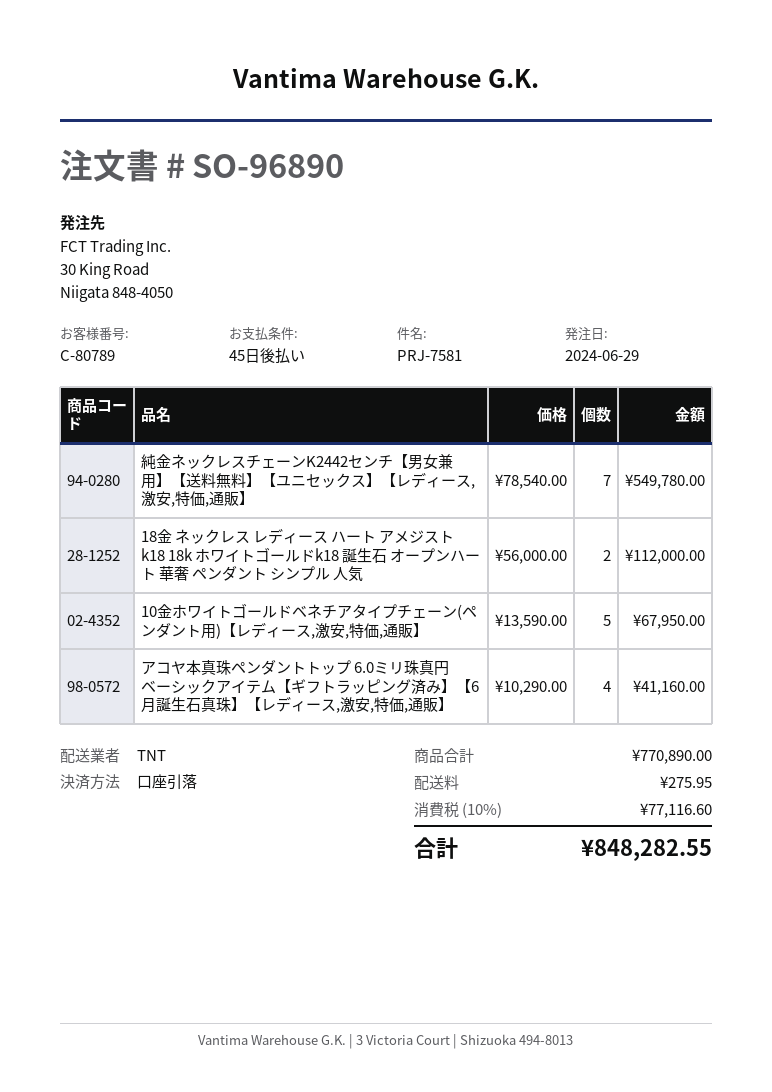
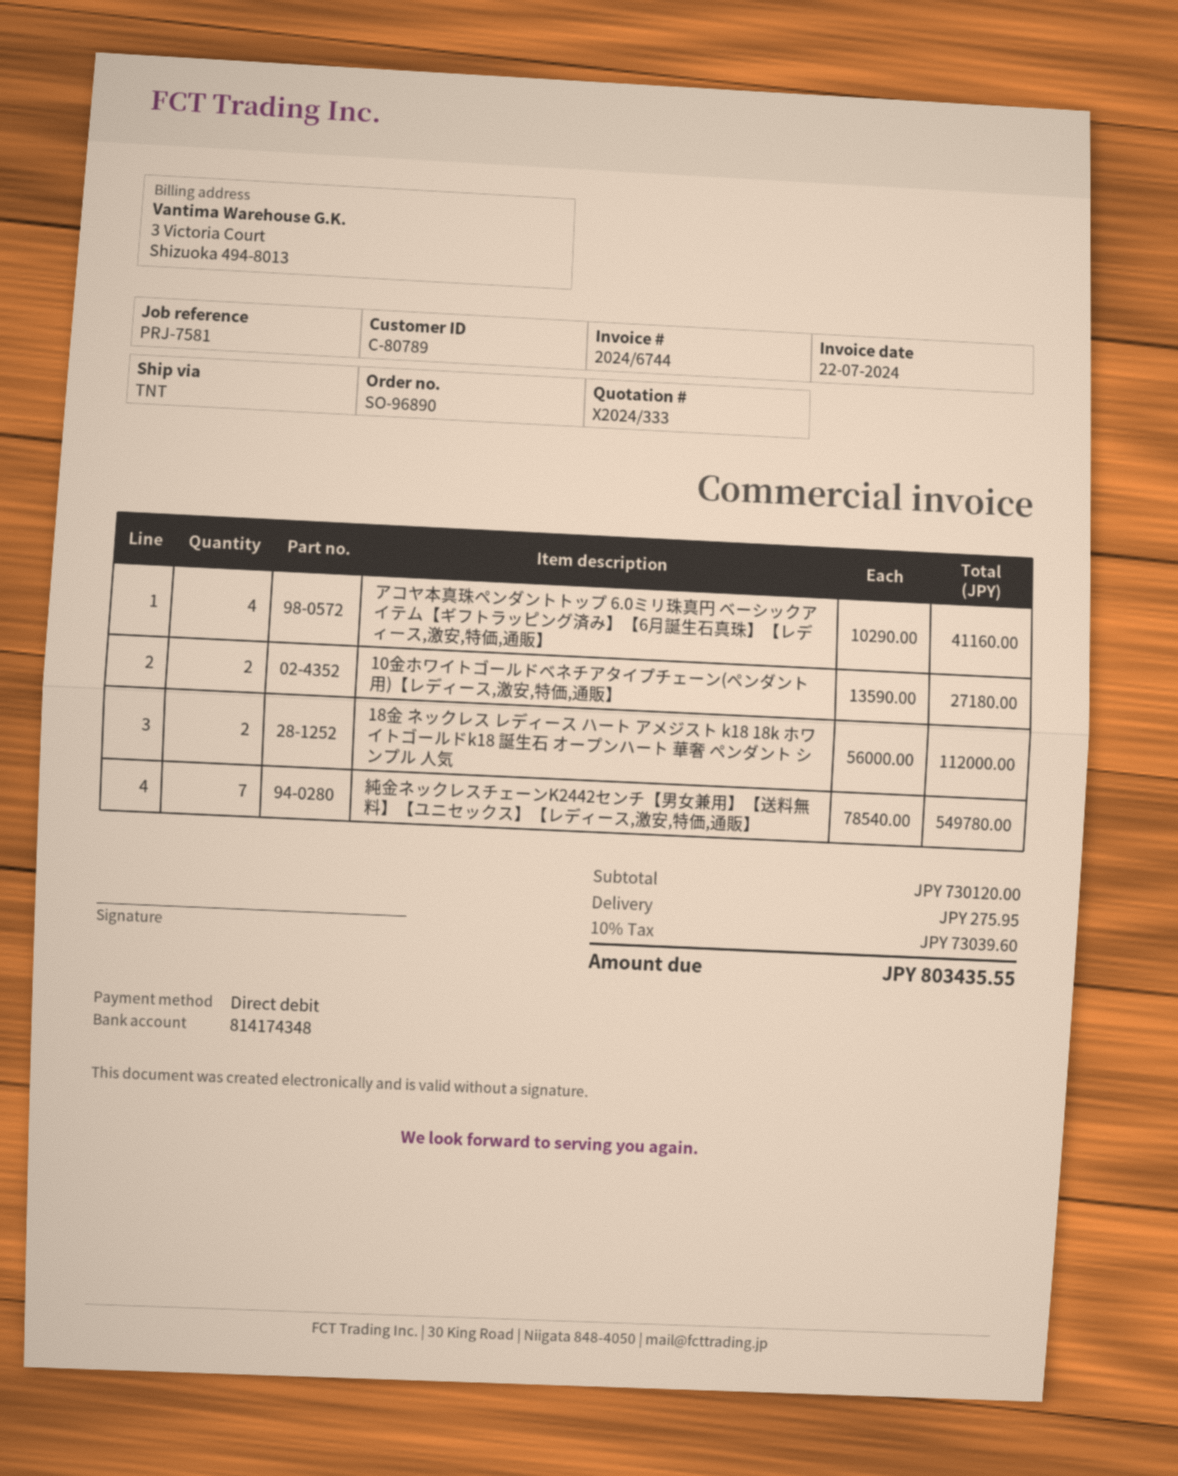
10金ホワイトゴールドベネチアタイプチェーン(ペンダント用)【レディース,激安,特価,通販】: 5 x 13590.00 = 67950.00 -> 2 x 13590.00 = 27180.00
subtotal: 770890.00 -> 730120.00
tax: 10% = 77116.60 -> 10% = 73039.60
total: 848282.55 -> 803435.55

